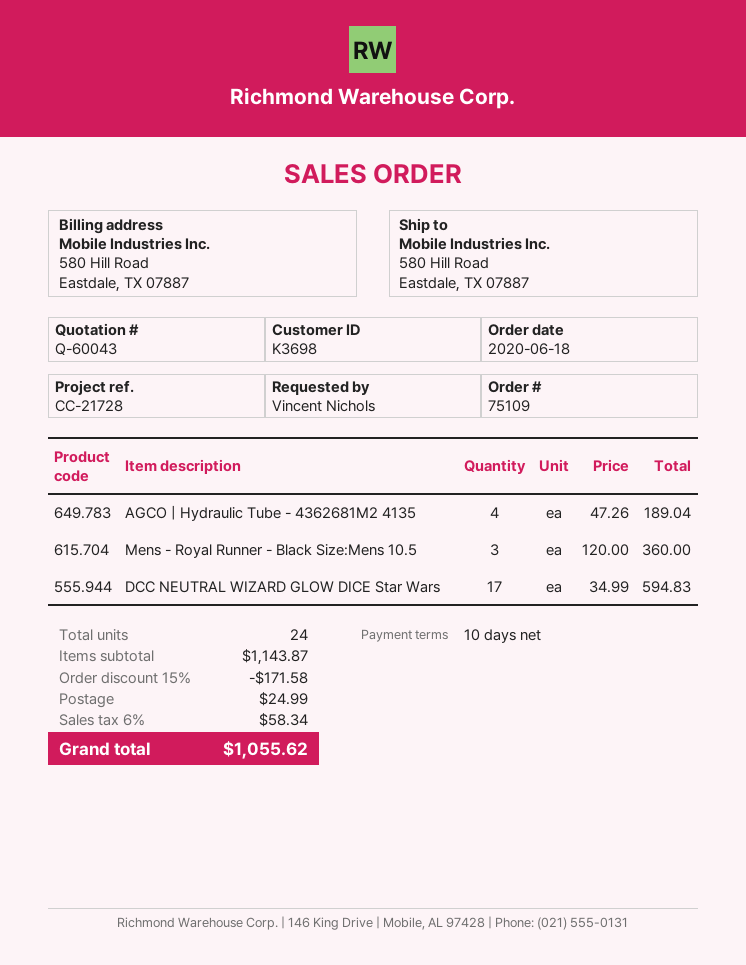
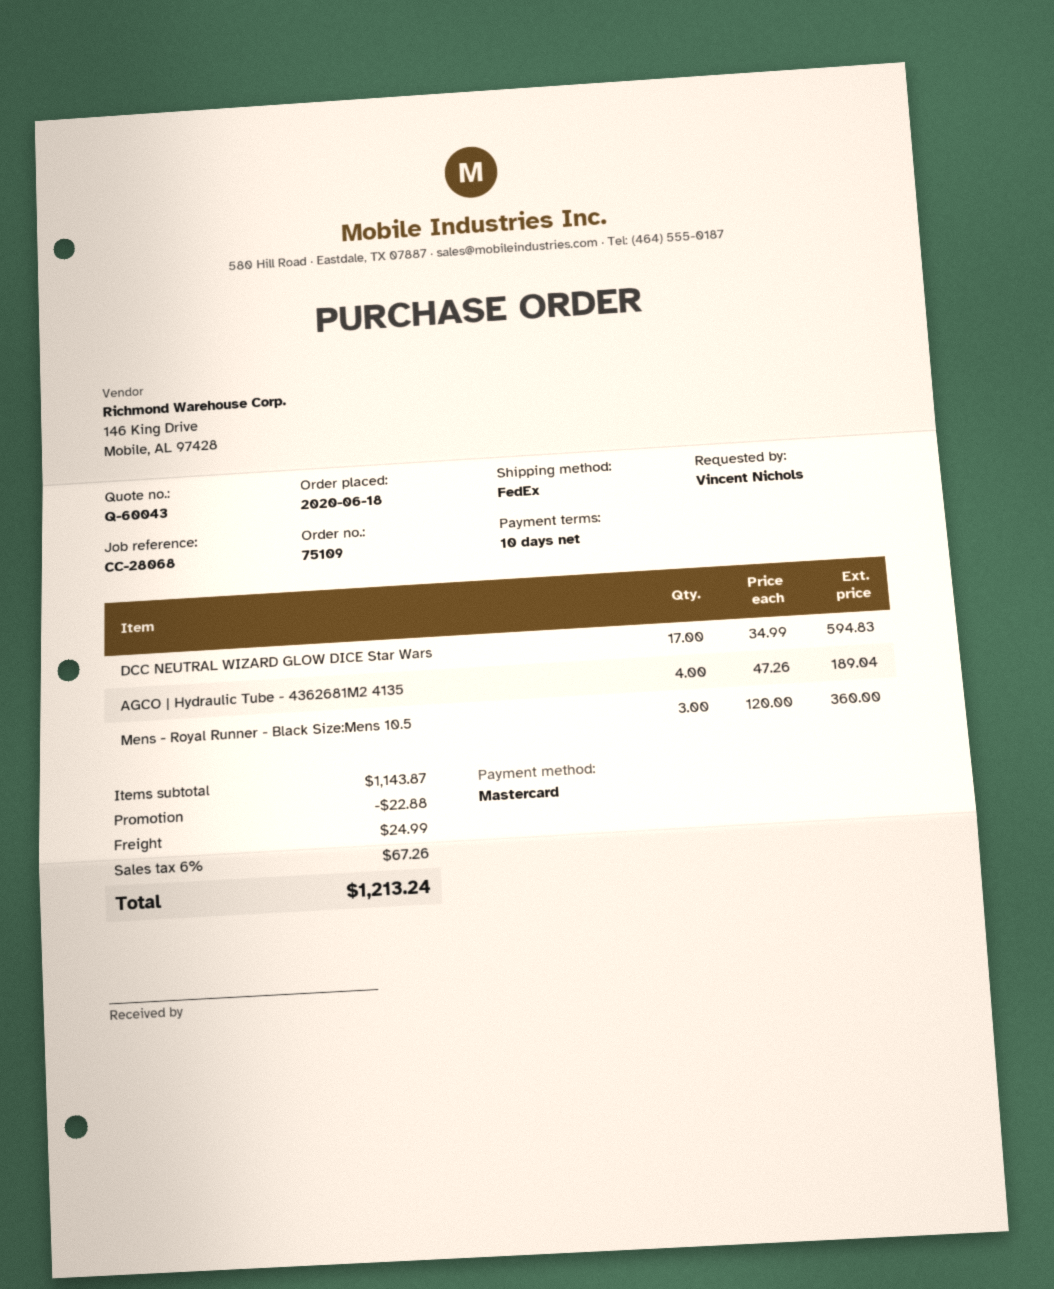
reference: CC-21728 -> CC-28068
discount: 171.58 -> 22.88
tax: 6% = 58.34 -> 6% = 67.26
total: 1055.62 -> 1213.24

